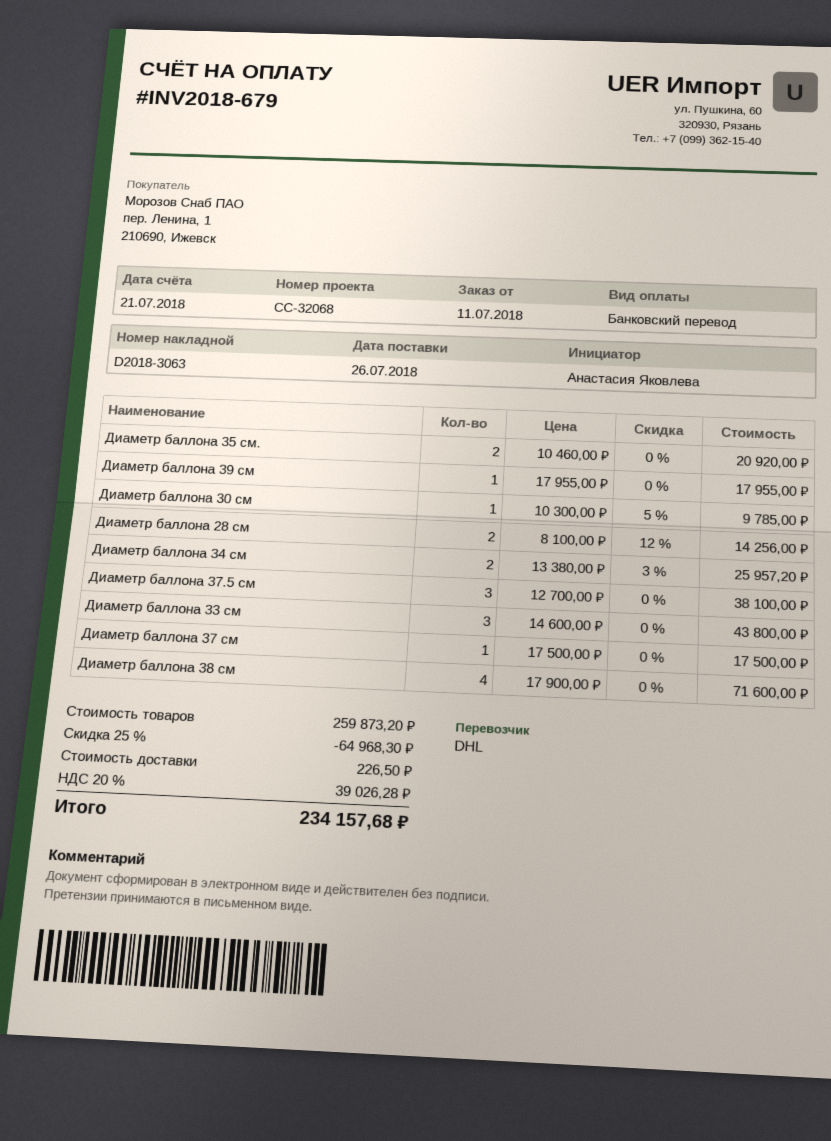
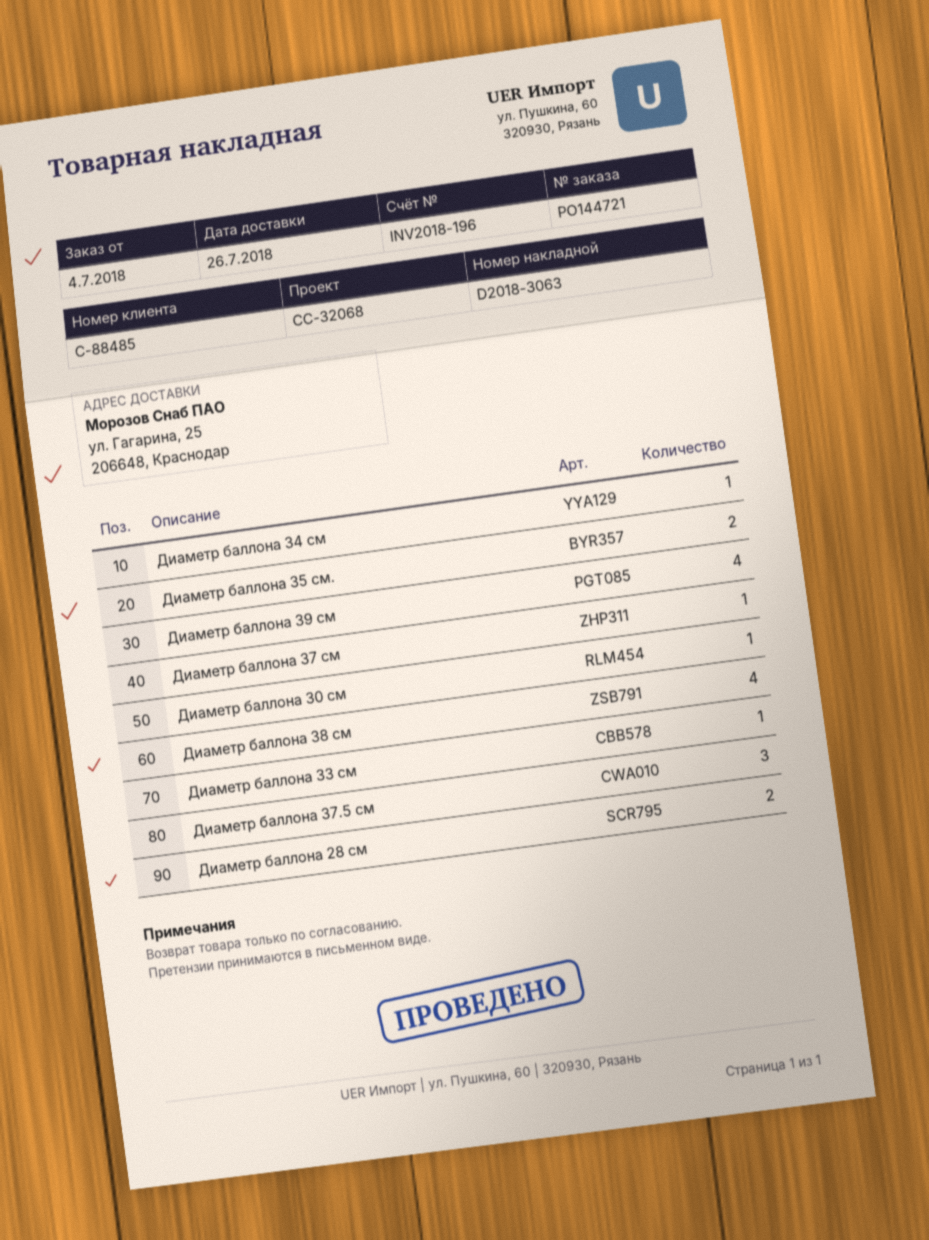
order date: 2018-07-11 -> 2018-07-04
invoice number: INV2018-679 -> INV2018-196
Диаметр баллона 39 см: 1 -> 4
Диаметр баллона 34 см: 2 -> 1
Диаметр баллона 33 см: 3 -> 1

